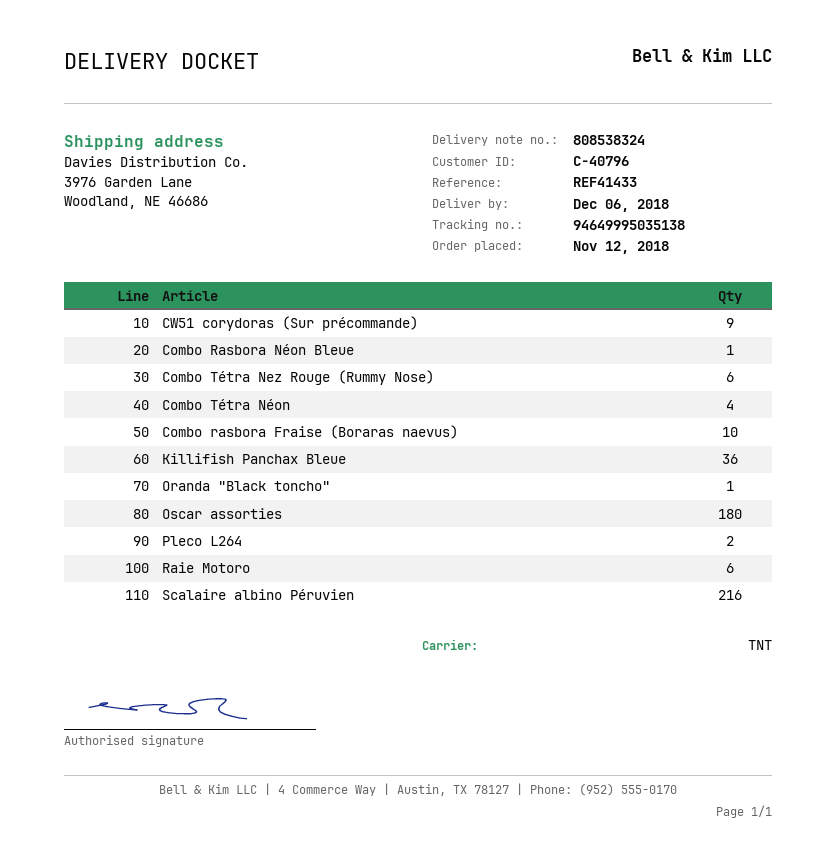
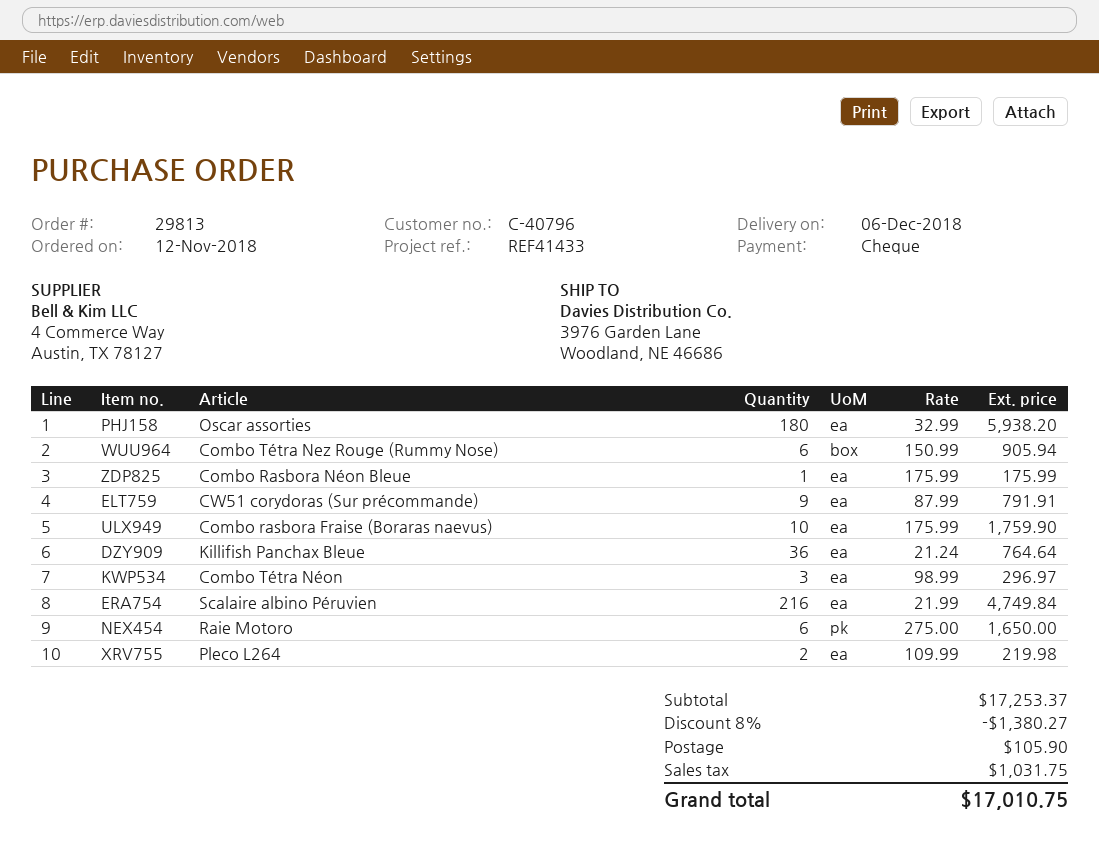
Combo Tétra Néon: 4 -> 3
Oranda "Black toncho": 1 -> none

